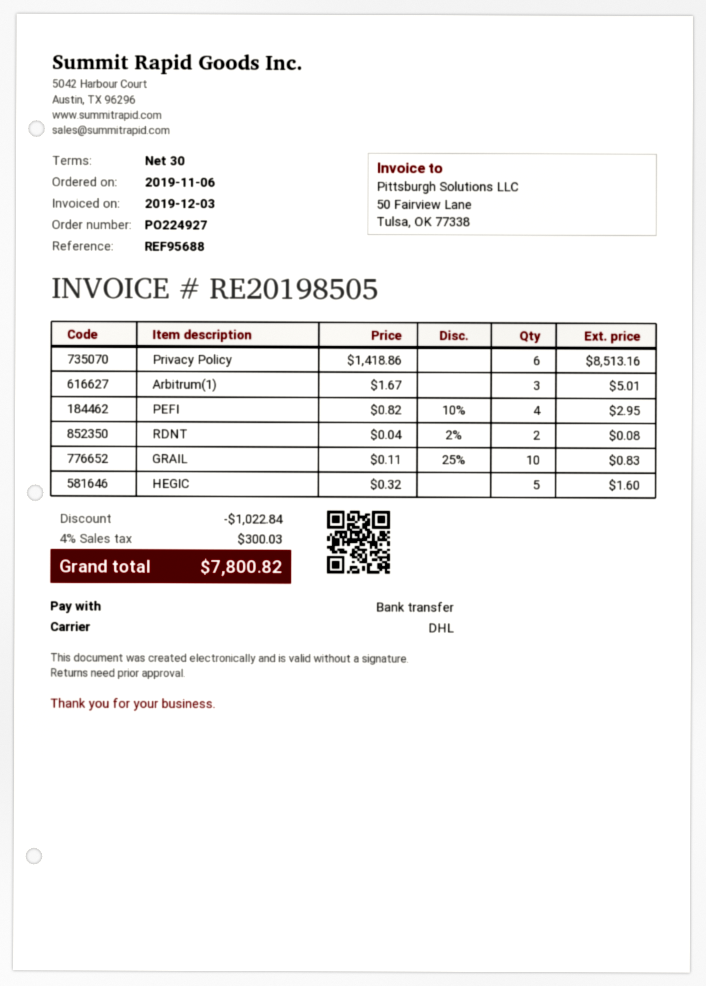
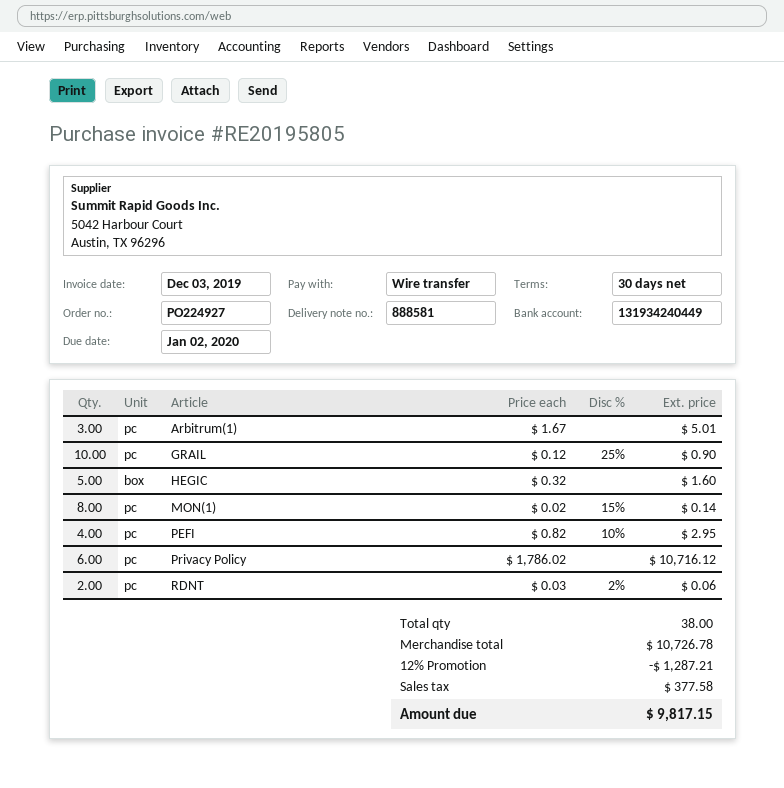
invoice number: RE20198505 -> RE20195805
Privacy Policy: 6 x 1418.86 = 8513.16 -> 6 x 1786.02 = 10716.12
RDNT: 2 x 0.04 - 2% = 0.08 -> 2 x 0.03 - 2% = 0.06
GRAIL: 10 x 0.11 - 25% = 0.83 -> 10 x 0.12 - 25% = 0.90
MON(1): none -> 8 x 0.02 - 15% = 0.14
discount: 1022.84 -> 1287.21
tax: 300.03 -> 377.58
total: 7800.82 -> 9817.15

